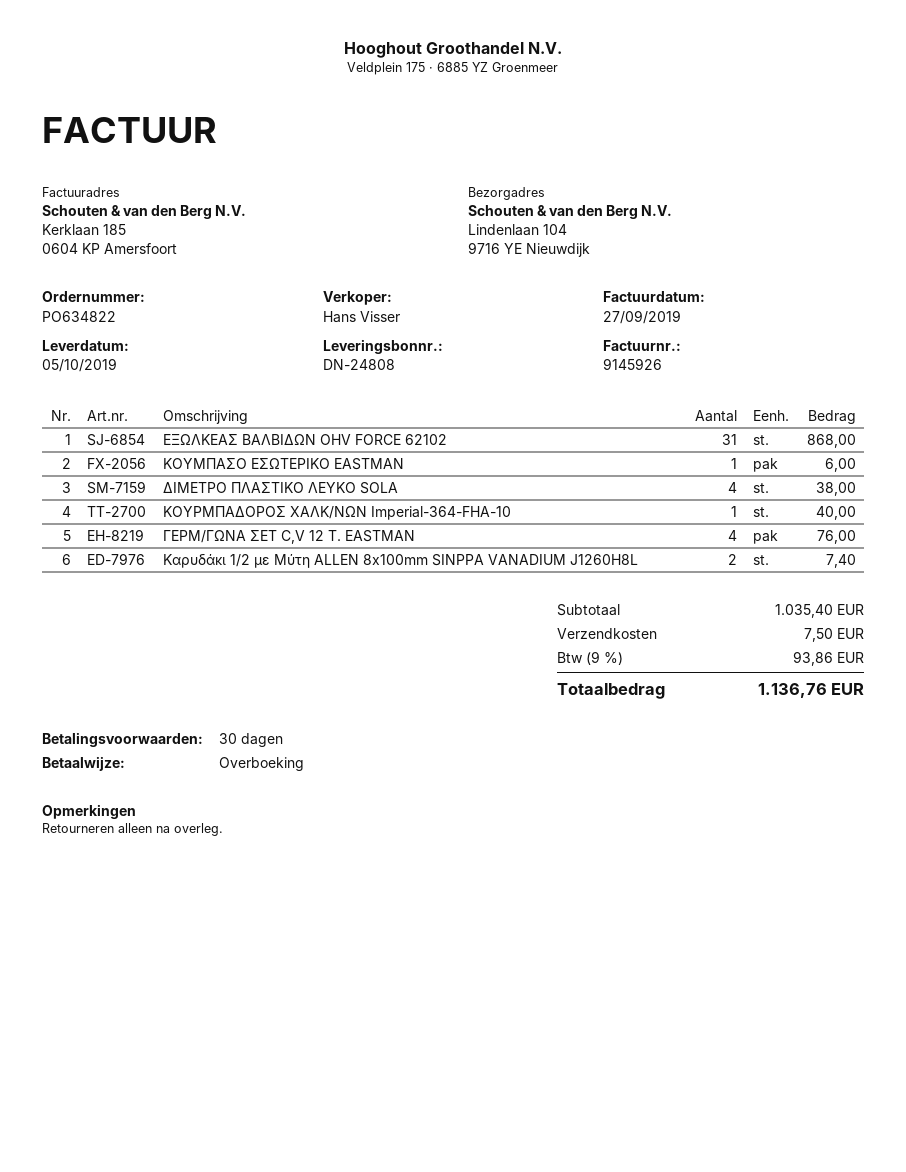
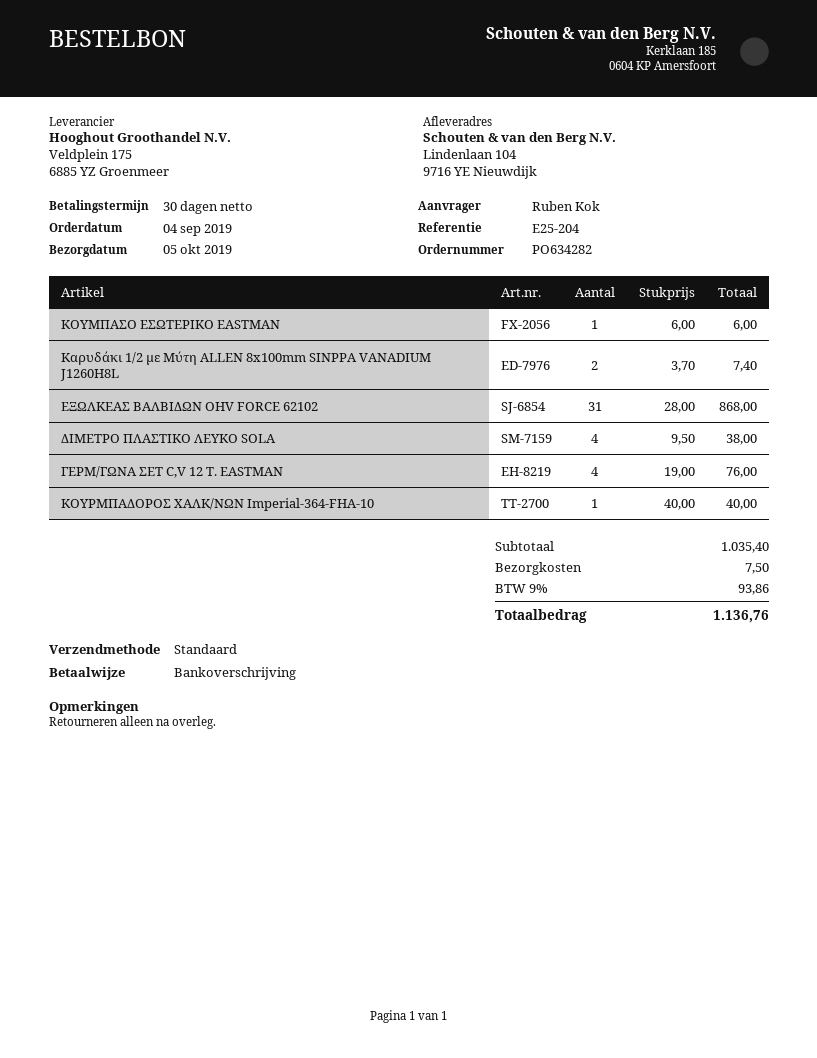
order number: PO634822 -> PO634282

